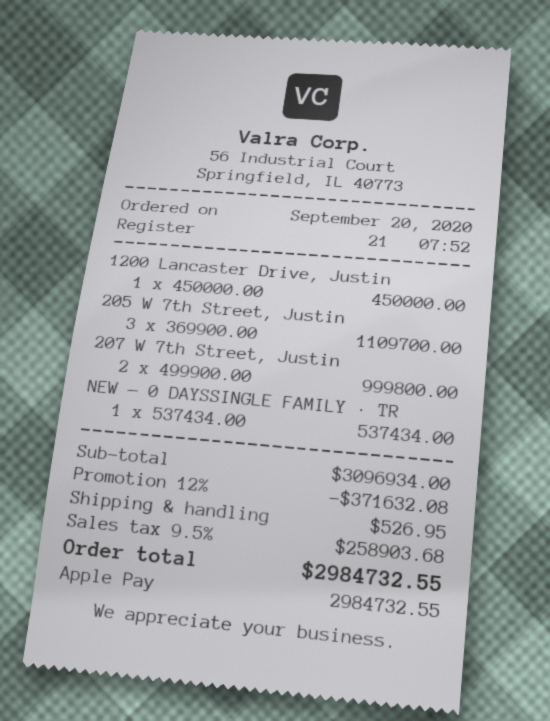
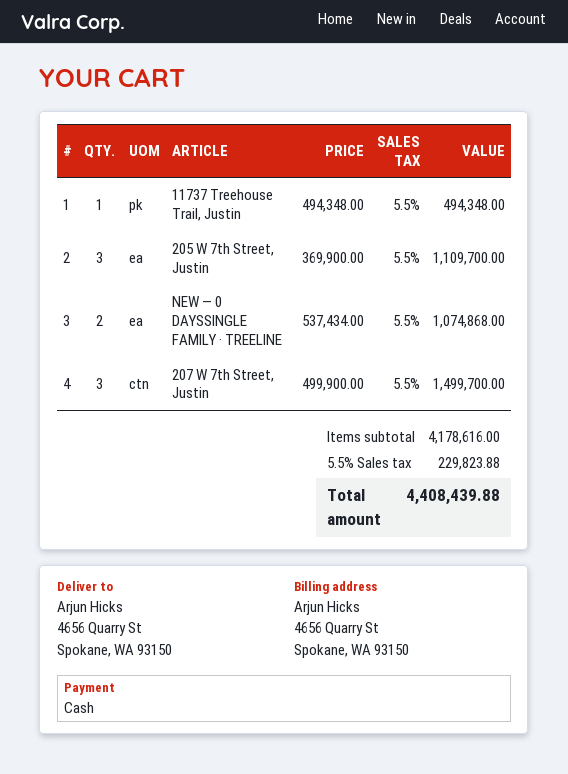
payment method: Apple Pay -> cash
1200 Lancaster Drive, Justin: 1 x 450000.00 = 450000.00 -> none
207 W 7th Street, Justin: 2 x 499900.00 = 999800.00 -> 3 x 499900.00 = 1499700.00
NEW — 0 DAYSSINGLE FAMILY · TR: 1 x 537434.00 = 537434.00 -> 2 x 537434.00 = 1074868.00
11737 Treehouse Trail, Justin: none -> 1 x 494348.00 = 494348.00
subtotal: 3096934.00 -> 4178616.00
discount: 12% = 371632.08 -> none
shipping: 526.95 -> none
tax: 9.5% = 258903.68 -> 5.5% = 229823.88
total: 2984732.55 -> 4408439.88

